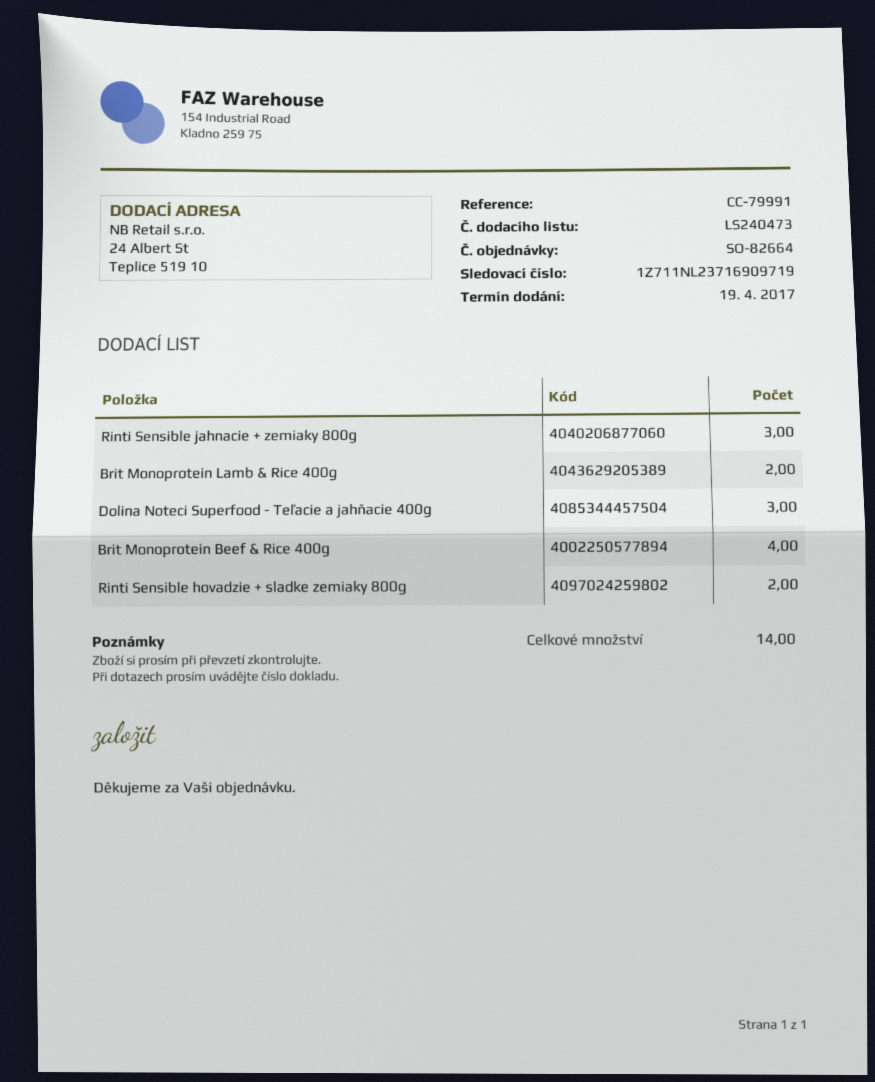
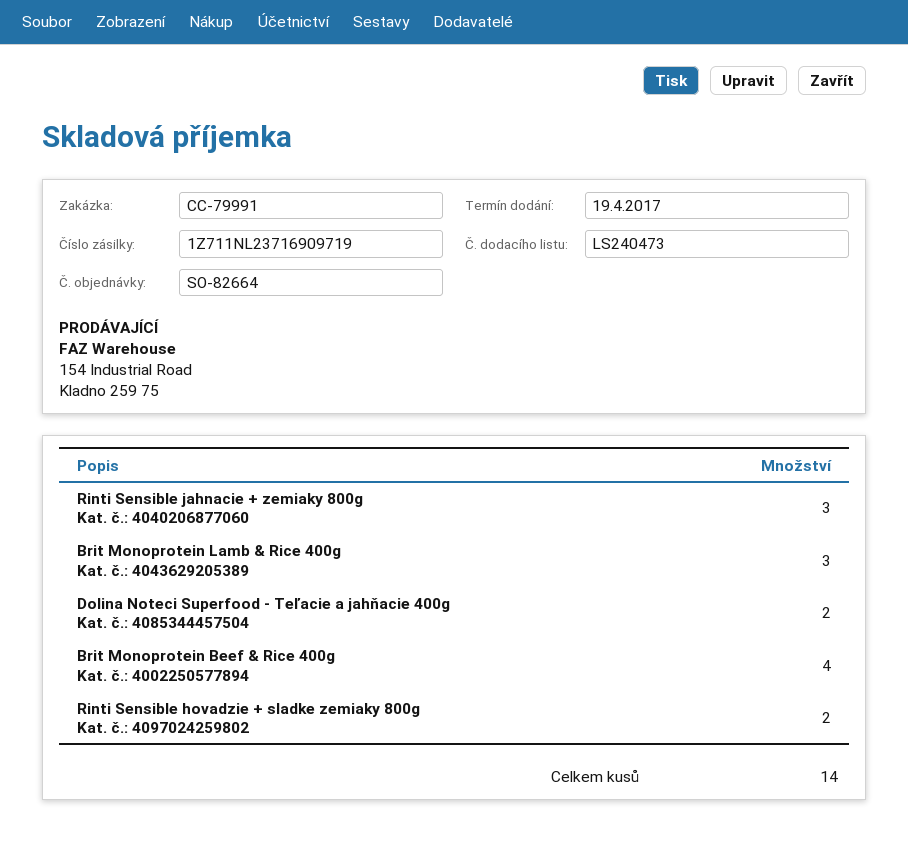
Brit Monoprotein Lamb & Rice 400g: 2 -> 3
Dolina Noteci Superfood - Teľacie a jahňacie 400g: 3 -> 2

